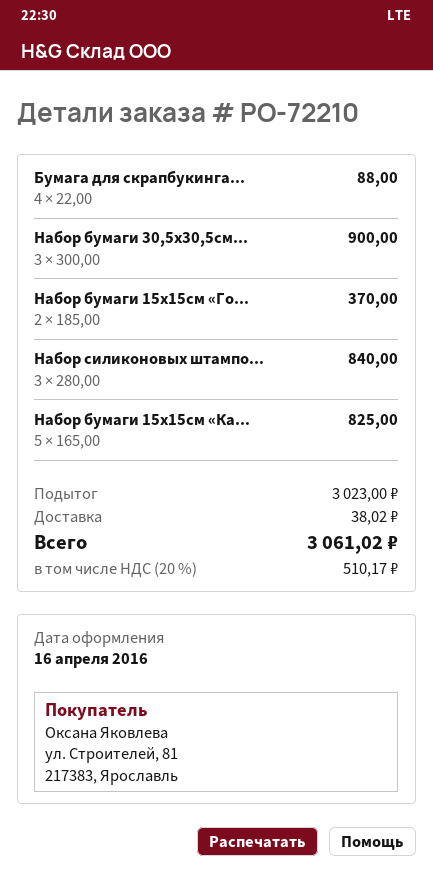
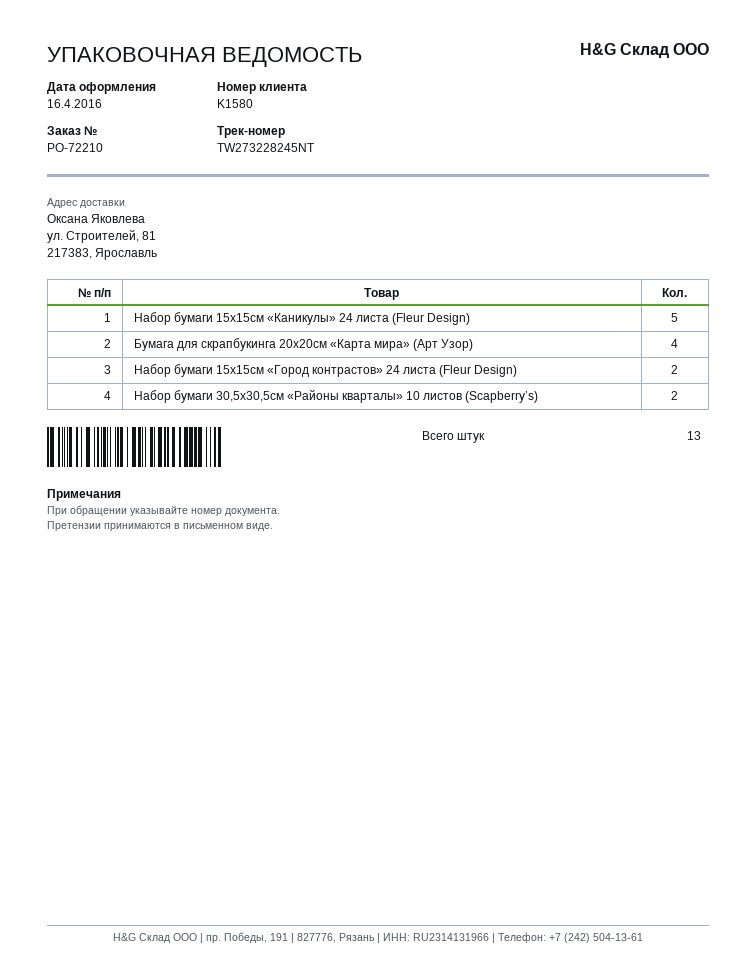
Набор бумаги 30,5х30,5см...: 3 -> 2
Набор силиконовых штампо...: 3 -> none

